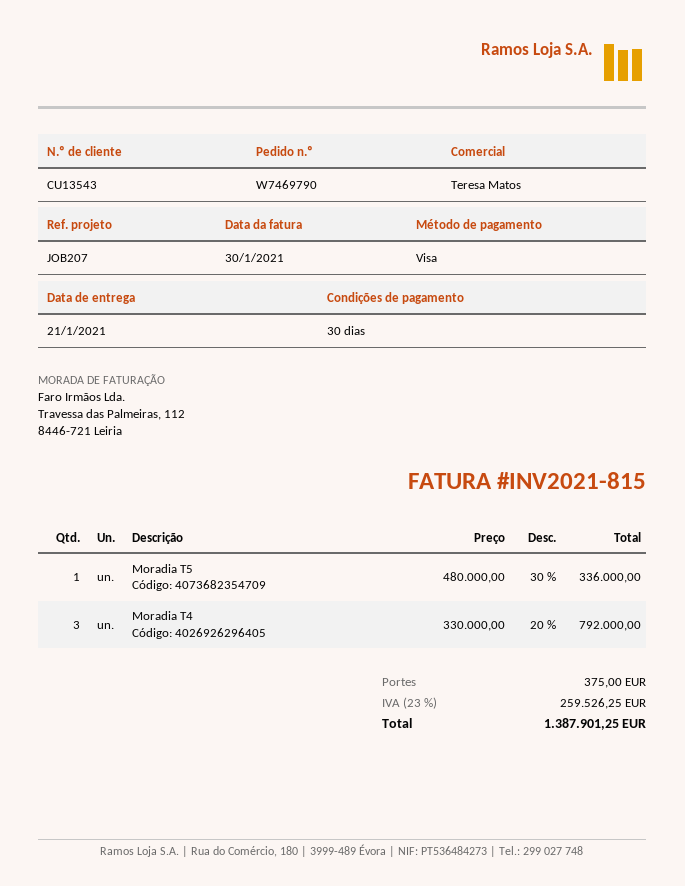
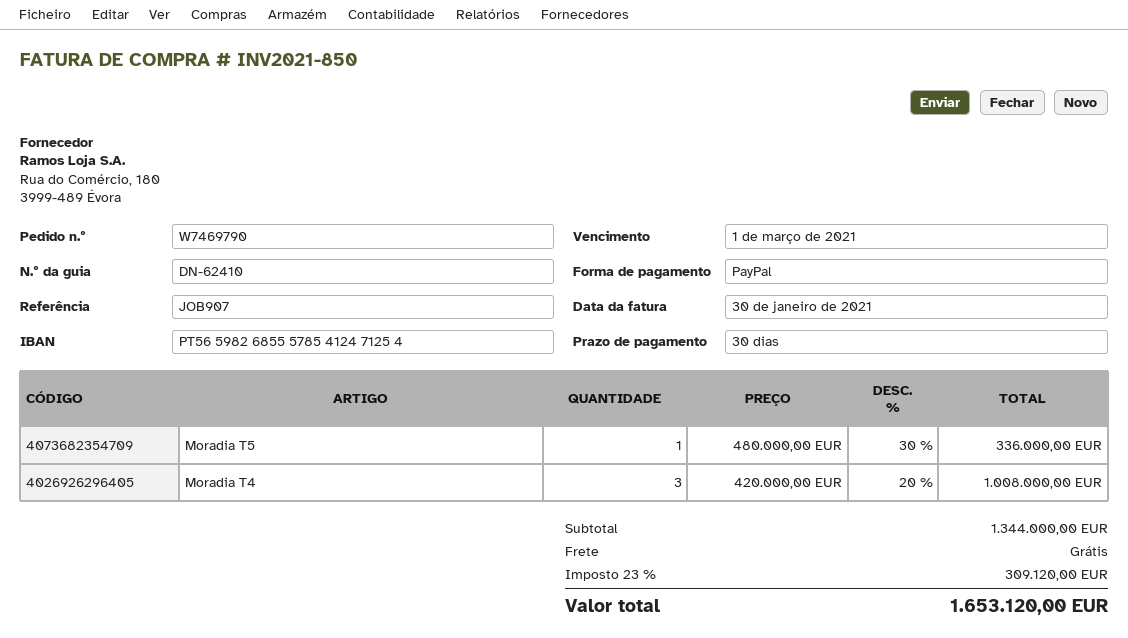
invoice number: INV2021-815 -> INV2021-850
reference: JOB207 -> JOB907
payment method: Visa -> PayPal
Moradia T4: 3 x 330000.00 - 20% = 792000.00 -> 3 x 420000.00 - 20% = 1008000.00
shipping: 375.00 -> 0.00
tax: 23% = 259526.25 -> 23% = 309120.00
total: 1387901.25 -> 1653120.00

